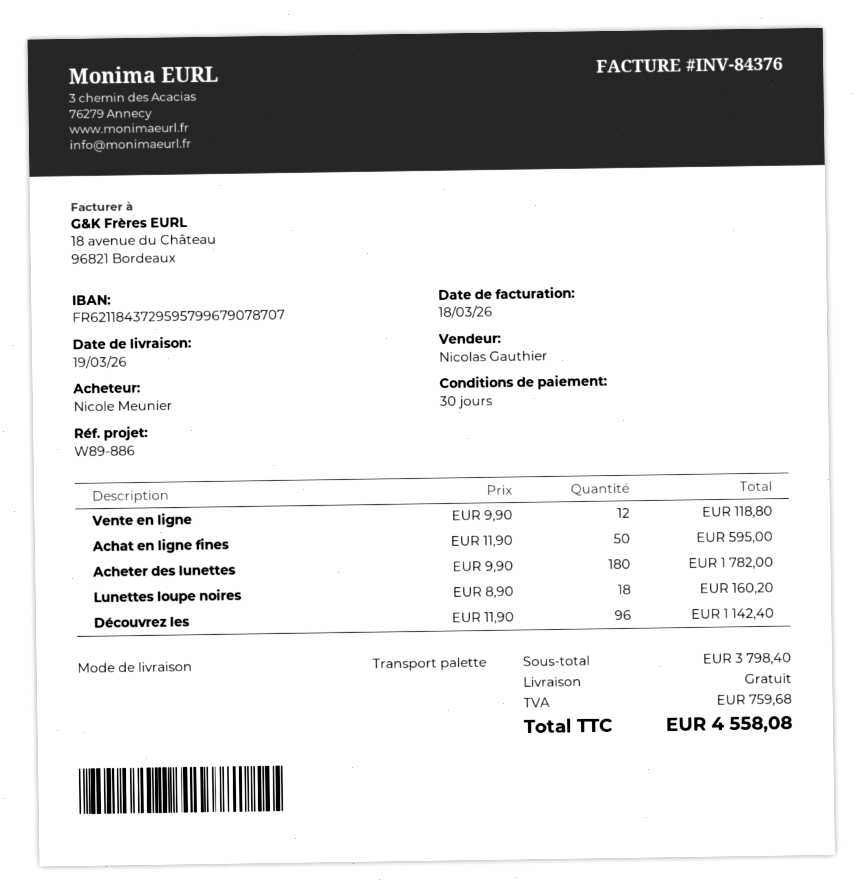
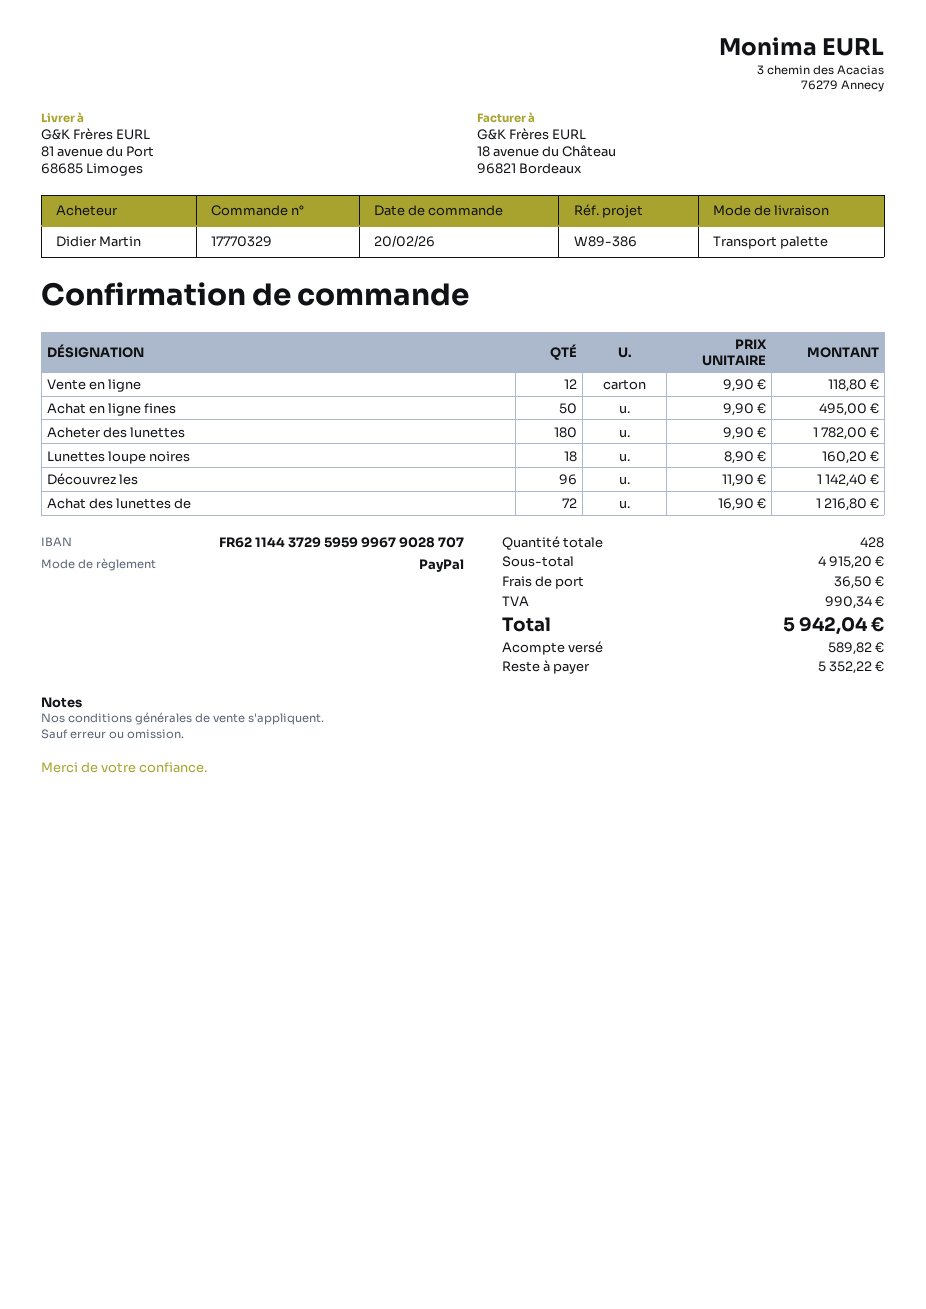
reference: W89-886 -> W89-386
ordered by: Nicole Meunier -> Didier Martin
bank account: FR6211843729595799679078707 -> FR6211443729595999679028707
Achat en ligne fines: 50 x 11.90 = 595.00 -> 50 x 9.90 = 495.00
Achat des lunettes de: none -> 72 x 16.90 = 1216.80
subtotal: 3798.40 -> 4915.20
shipping: 0.00 -> 36.50
tax: 759.68 -> 990.34
total: 4558.08 -> 5942.04

